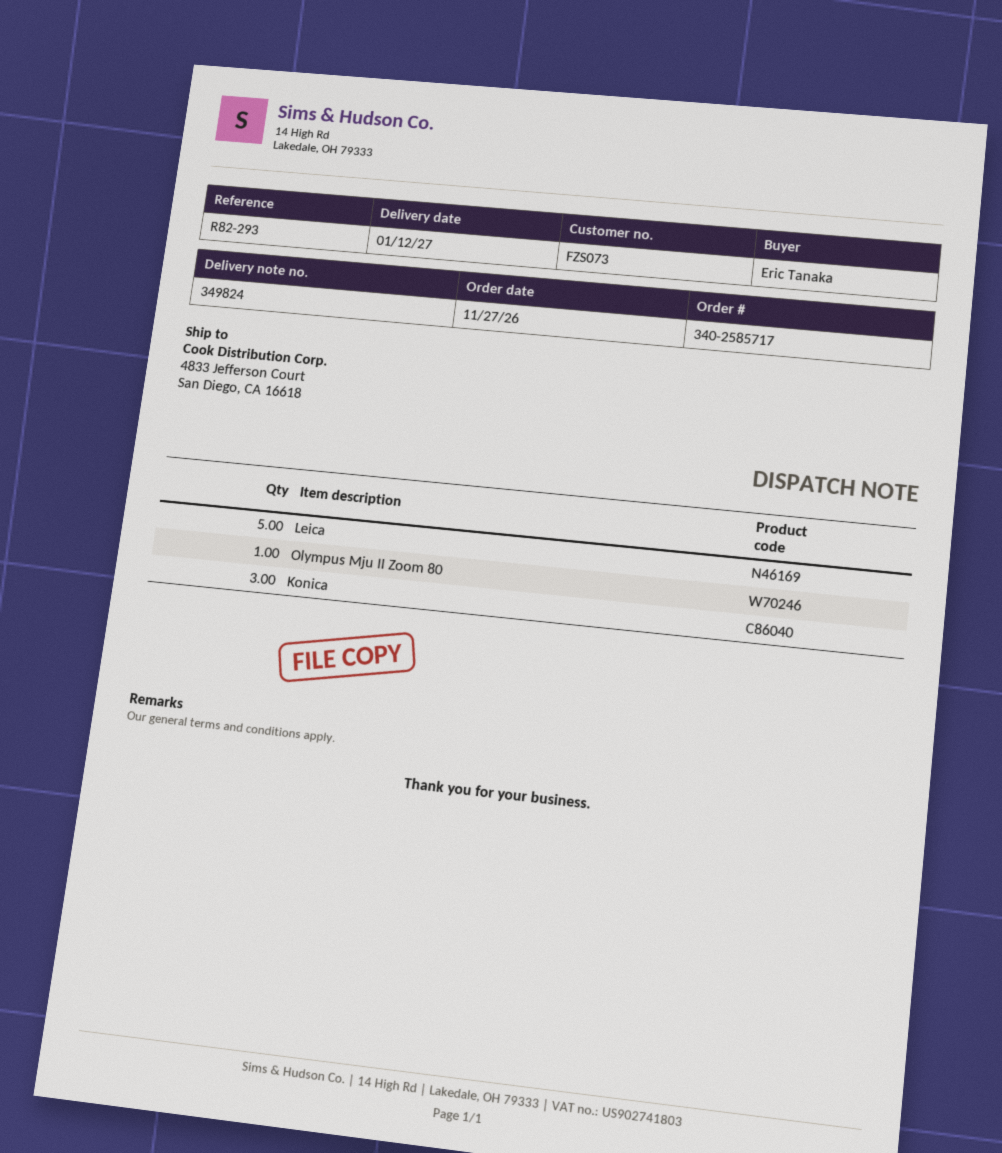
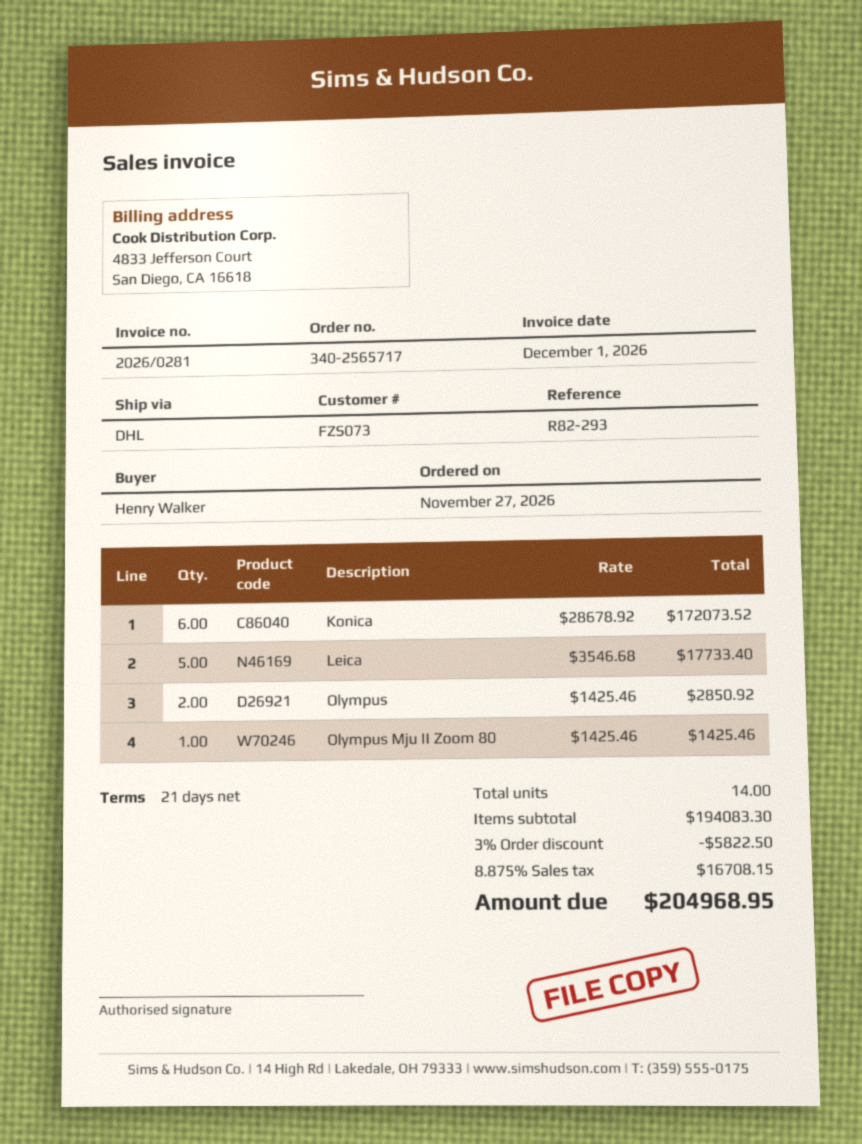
order number: 340-2585717 -> 340-2565717
ordered by: Eric Tanaka -> Henry Walker
Konica: 3 -> 6
Olympus: none -> 2

